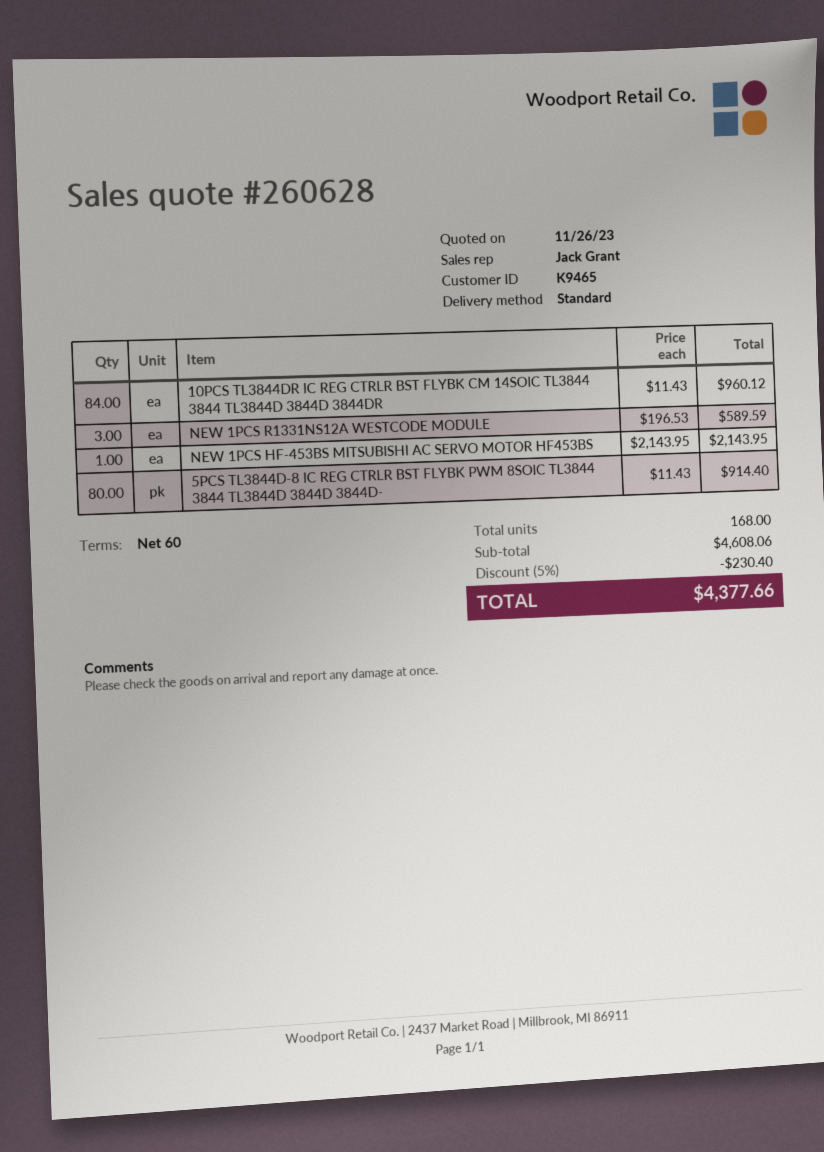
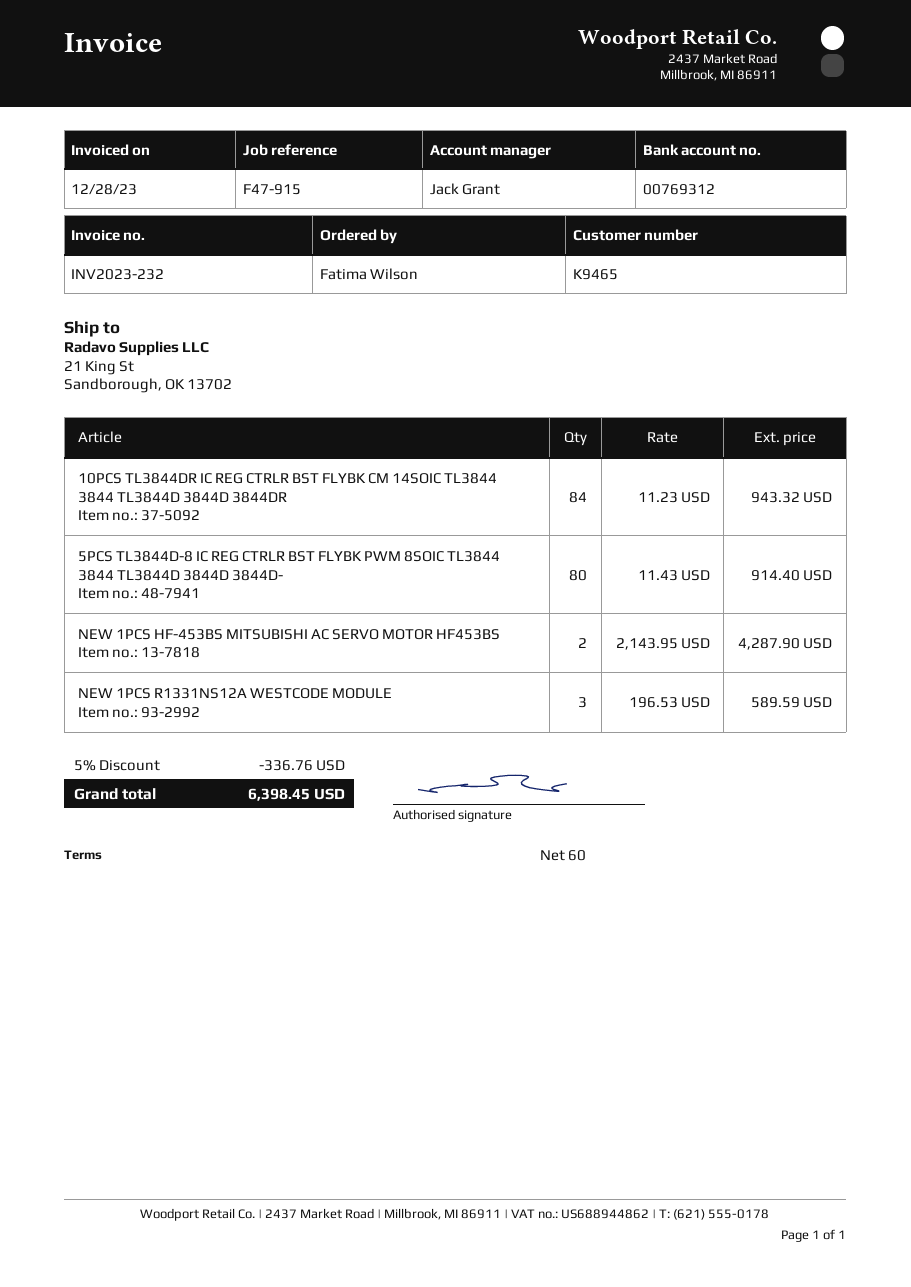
10PCS TL3844DR IC REG CTRLR BST FLYBK CM 14SOIC TL3844 3844 TL3844D 3844D 3844DR: 84 x 11.43 = 960.12 -> 84 x 11.23 = 943.32
NEW 1PCS HF-453BS MITSUBISHI AC SERVO MOTOR HF453BS: 1 x 2143.95 = 2143.95 -> 2 x 2143.95 = 4287.90
discount: 5% = 230.40 -> 5% = 336.76
total: 4377.66 -> 6398.45

